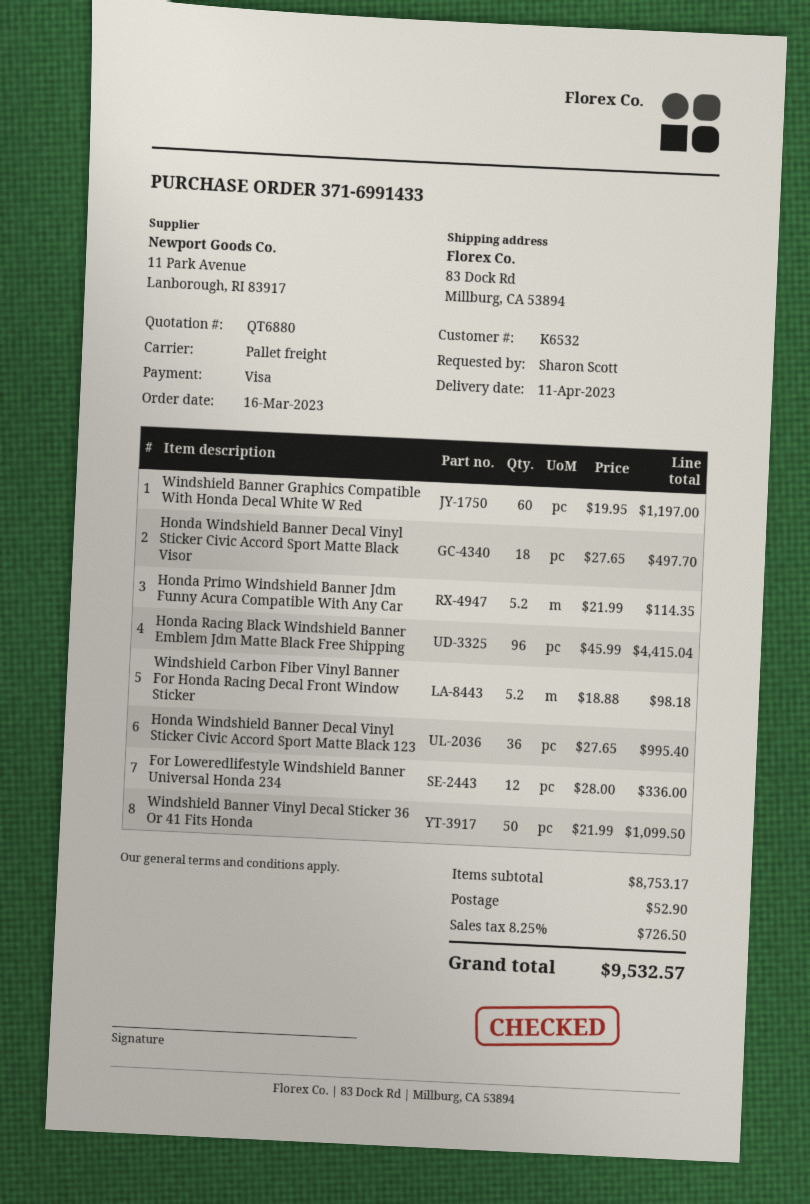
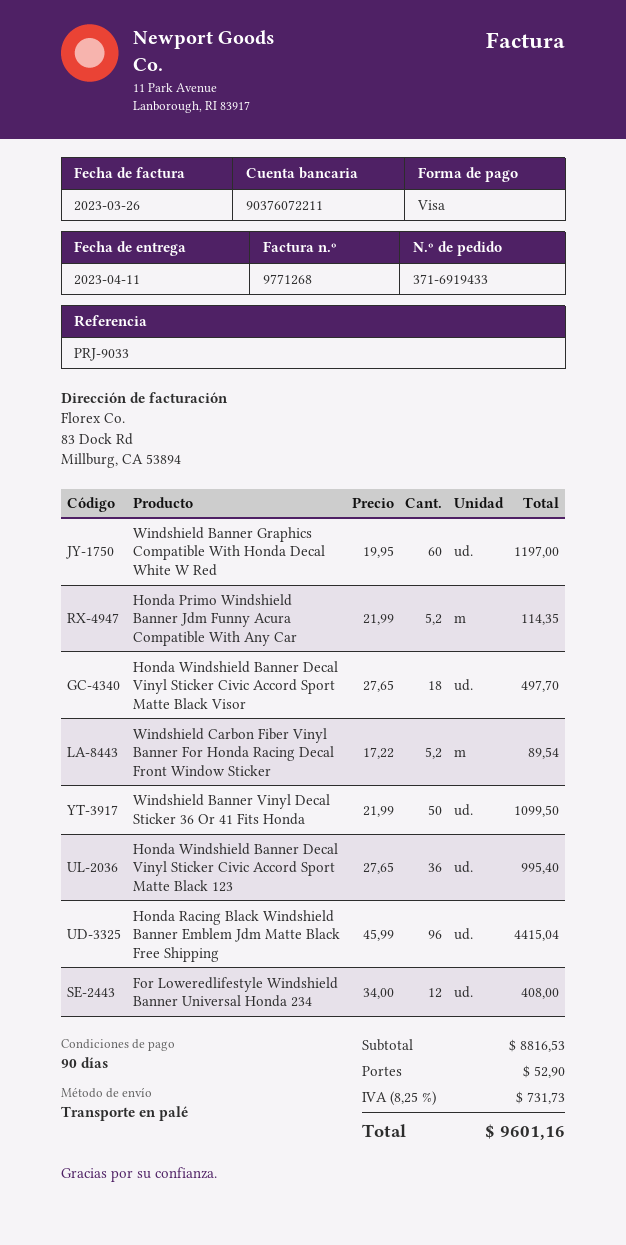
order number: 371-6991433 -> 371-6919433
Windshield Carbon Fiber Vinyl Banner For Honda Racing Decal Front Window Sticker: 5.2 x 18.88 = 98.18 -> 5.2 x 17.22 = 89.54
For Loweredlifestyle Windshield Banner Universal Honda 234: 12 x 28.00 = 336.00 -> 12 x 34.00 = 408.00
subtotal: 8753.17 -> 8816.53
tax: 8.25% = 726.50 -> 8.25% = 731.73
total: 9532.57 -> 9601.16

